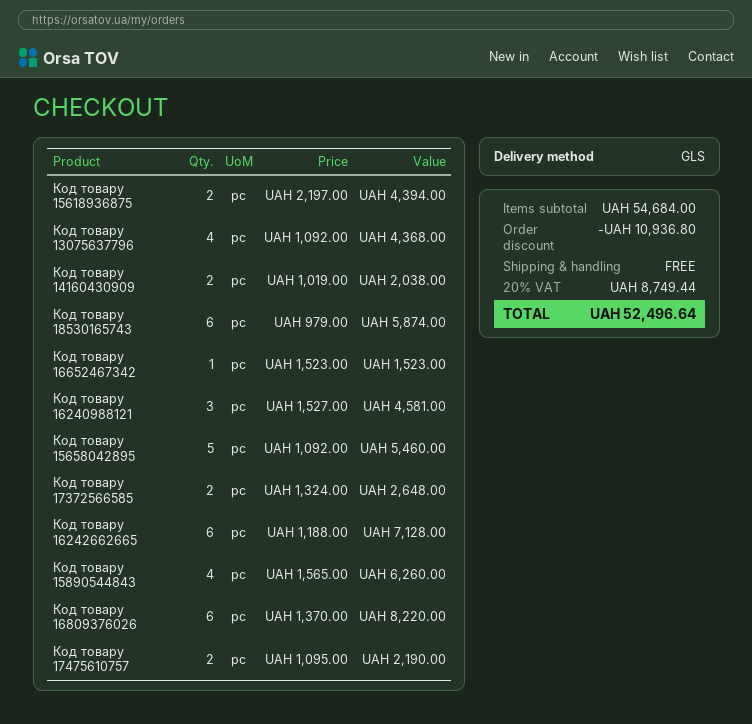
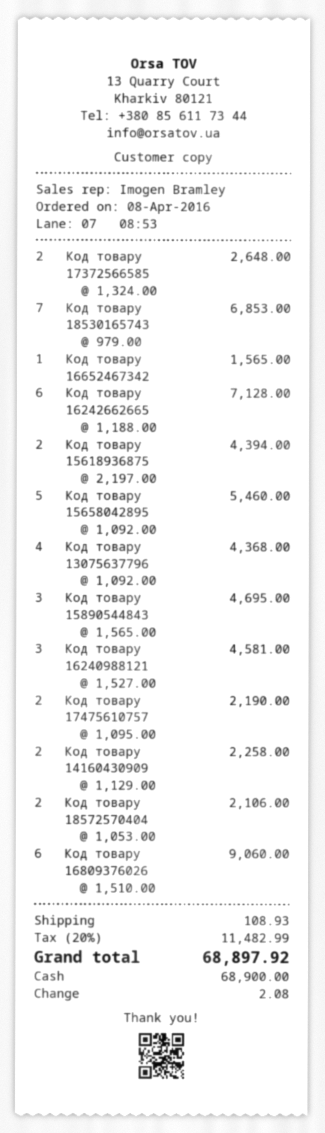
Код товару 14160430909: 2 x 1019.00 = 2038.00 -> 2 x 1129.00 = 2258.00
Код товару 18530165743: 6 x 979.00 = 5874.00 -> 7 x 979.00 = 6853.00
Код товару 16652467342: 1 x 1523.00 = 1523.00 -> 1 x 1565.00 = 1565.00
Код товару 15890544843: 4 x 1565.00 = 6260.00 -> 3 x 1565.00 = 4695.00
Код товару 16809376026: 6 x 1370.00 = 8220.00 -> 6 x 1510.00 = 9060.00
Код товару 18572570404: none -> 2 x 1053.00 = 2106.00
discount: 10936.80 -> none
shipping: 0.00 -> 108.93
tax: 20% = 8749.44 -> 20% = 11482.99
total: 52496.64 -> 68897.92

